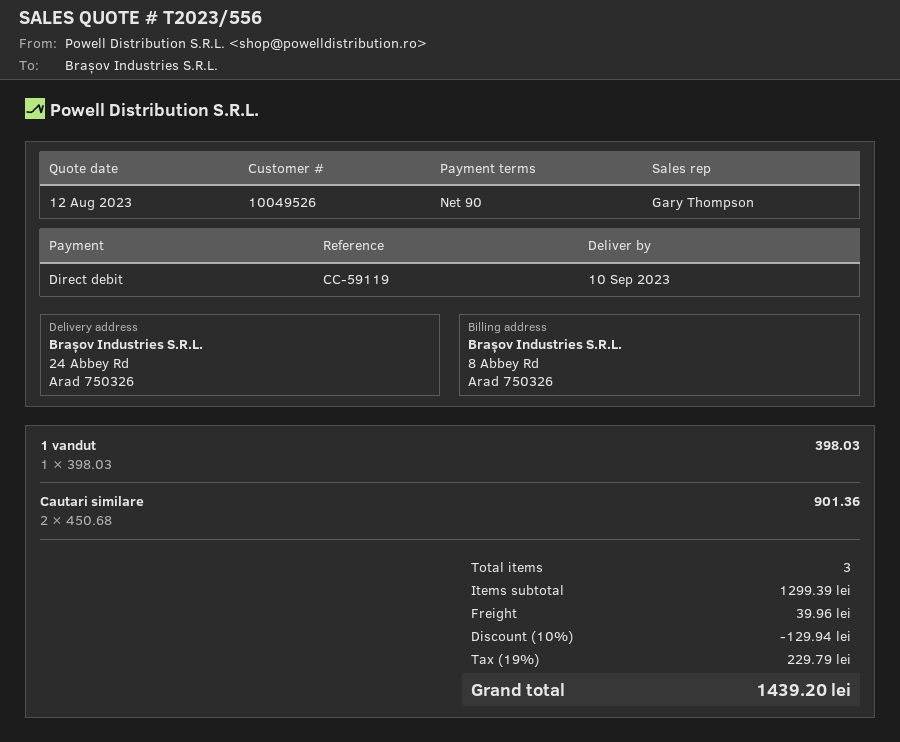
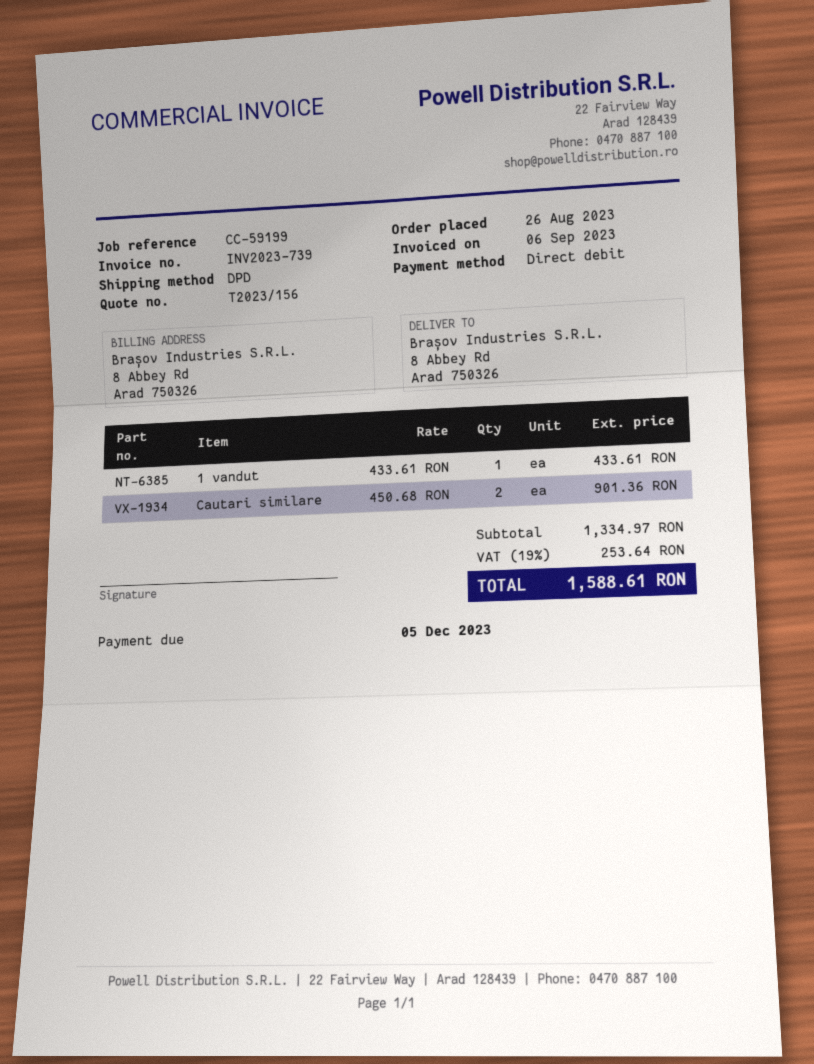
quote number: T2023/556 -> T2023/156
reference: CC-59119 -> CC-59199
ship to: 24 Abbey Rd, Arad 750326 -> 8 Abbey Rd, Arad 750326
1 vandut: 1 x 398.03 = 398.03 -> 1 x 433.61 = 433.61
subtotal: 1299.39 -> 1334.97
discount: 10% = 129.94 -> none
shipping: 39.96 -> none
tax: 19% = 229.79 -> 19% = 253.64
total: 1439.20 -> 1588.61

